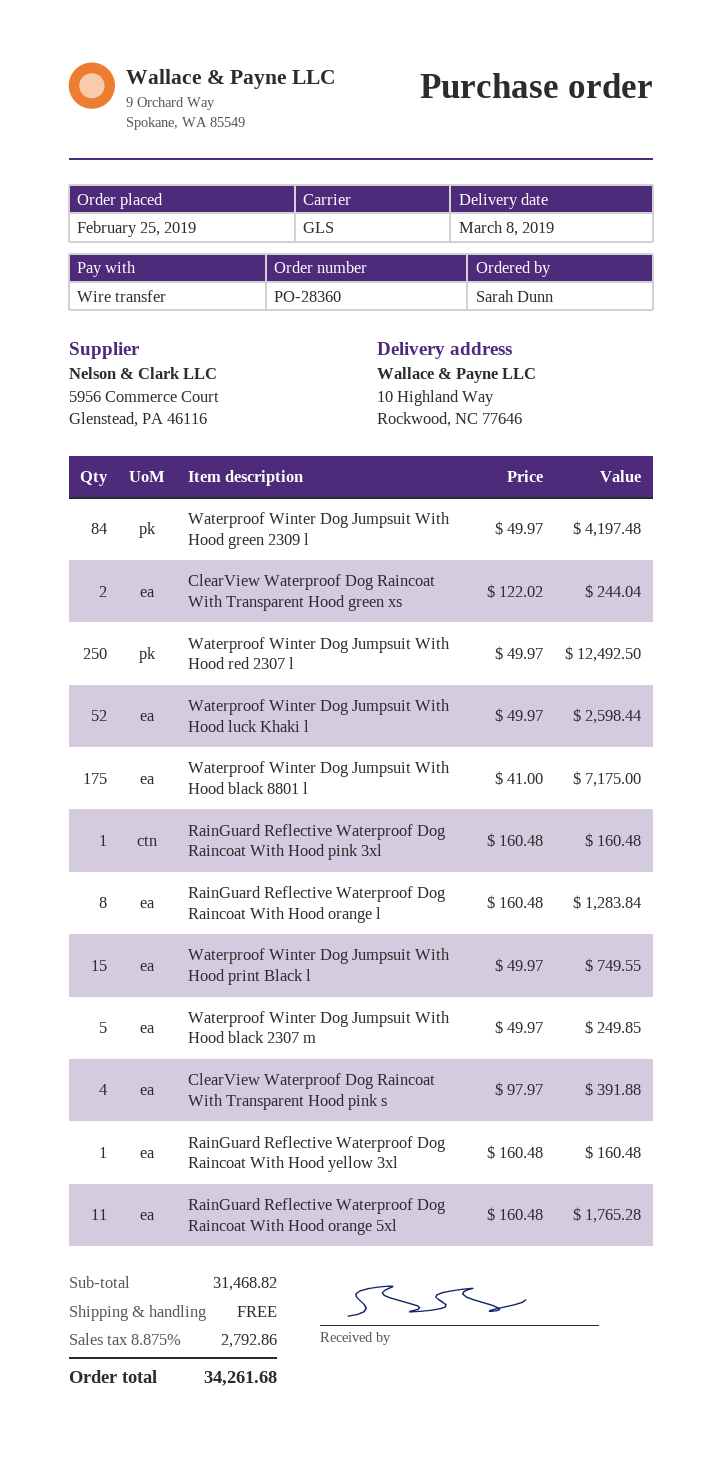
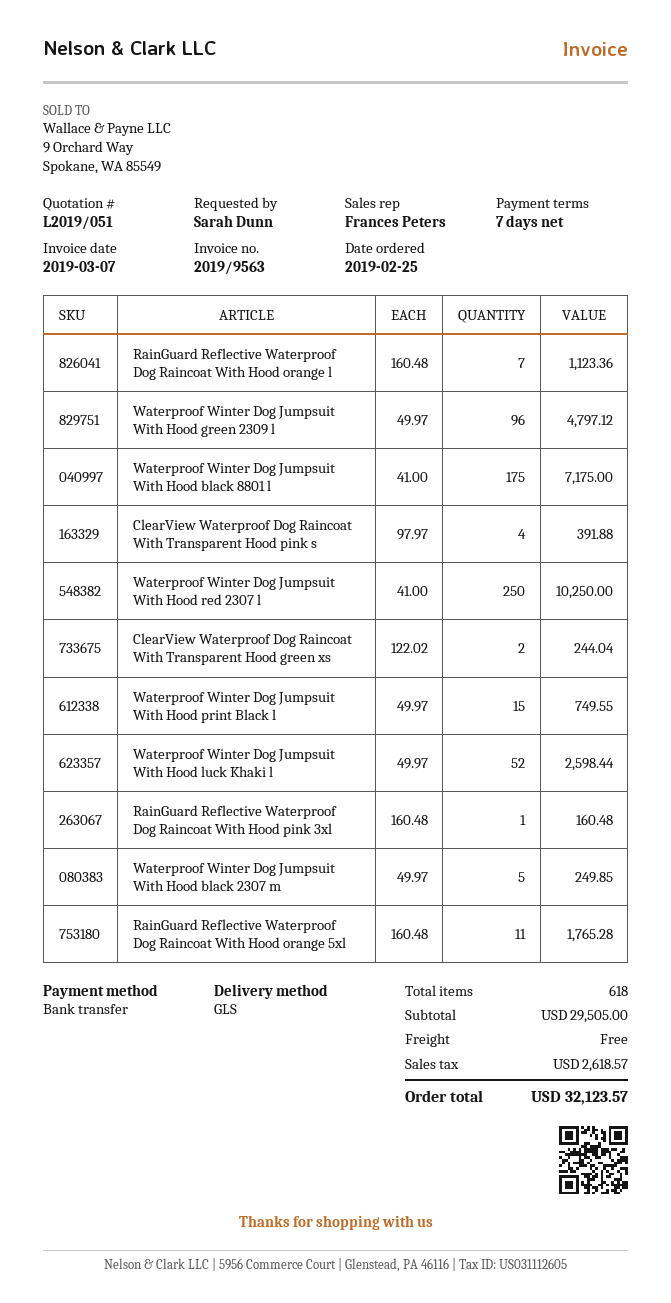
Waterproof Winter Dog Jumpsuit With Hood green 2309 l: 84 x 49.97 = 4197.48 -> 96 x 49.97 = 4797.12
Waterproof Winter Dog Jumpsuit With Hood red 2307 l: 250 x 49.97 = 12492.50 -> 250 x 41.00 = 10250.00
RainGuard Reflective Waterproof Dog Raincoat With Hood orange l: 8 x 160.48 = 1283.84 -> 7 x 160.48 = 1123.36
RainGuard Reflective Waterproof Dog Raincoat With Hood yellow 3xl: 1 x 160.48 = 160.48 -> none
subtotal: 31468.82 -> 29505.00
tax: 2792.86 -> 2618.57
total: 34261.68 -> 32123.57

